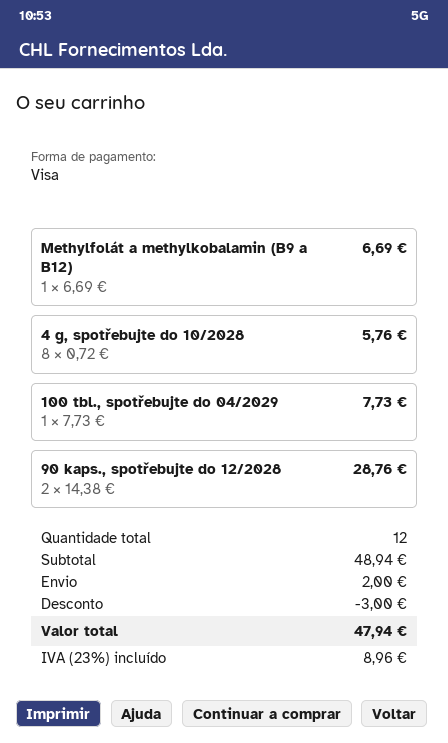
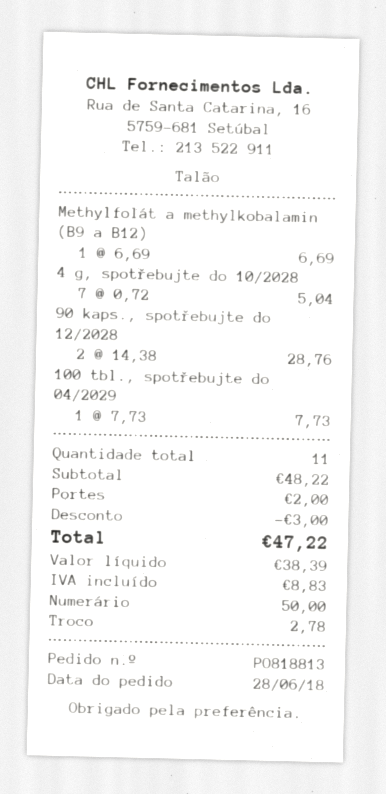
payment method: Visa -> cash
4 g, spotřebujte do 10/2028: 8 x 0.72 = 5.76 -> 7 x 0.72 = 5.04
total quantity: 12 -> 11
subtotal: 48.94 -> 48.22
tax: 8.96 -> 8.83
total: 47.94 -> 47.22

